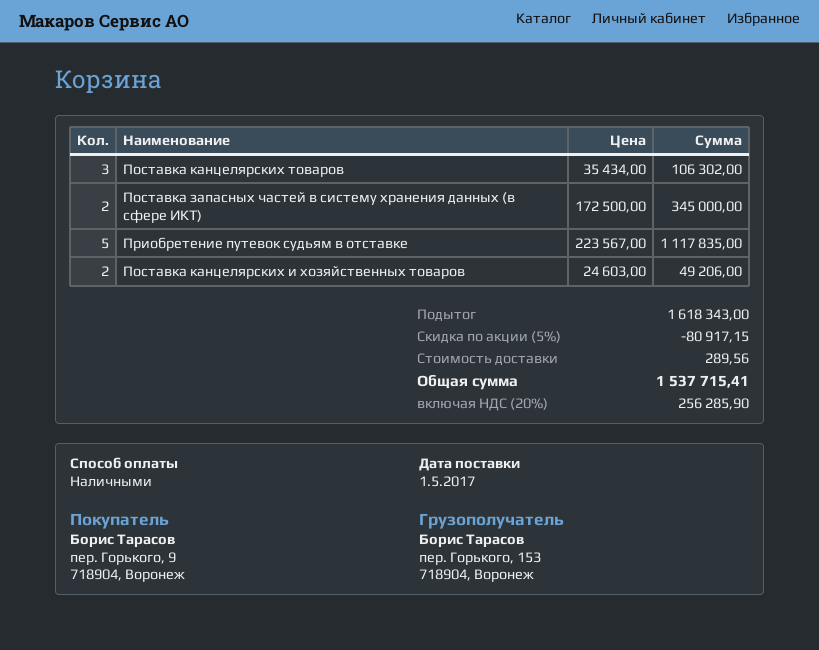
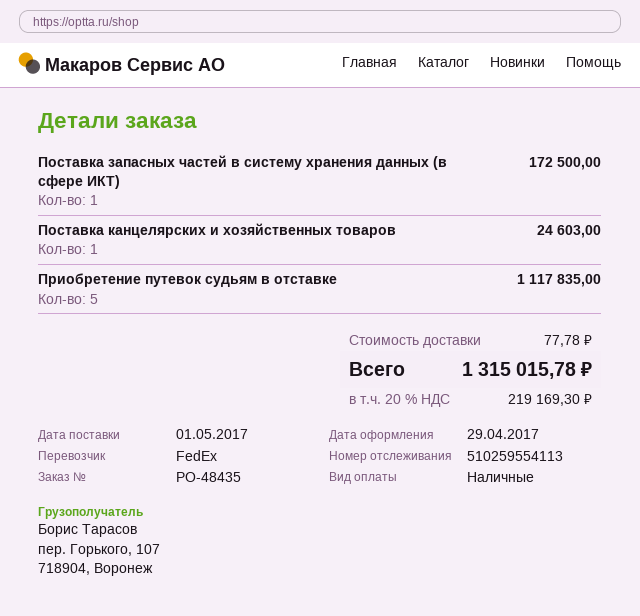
ship to: пер. Горького, 153, 718904, Воронеж -> пер. Горького, 107, 718904, Воронеж
Поставка канцелярских товаров: 3 for 106302.00 -> none
Поставка запасных частей в систему хранения данных (в сфере ИКТ): 2 for 345000.00 -> 1 for 172500.00
Поставка канцелярских и хозяйственных товаров: 2 for 49206.00 -> 1 for 24603.00
discount: 5% = 80917.15 -> none
shipping: 289.56 -> 77.78
tax: 20% = 256285.90 -> 20% = 219169.30
total: 1537715.41 -> 1315015.78

